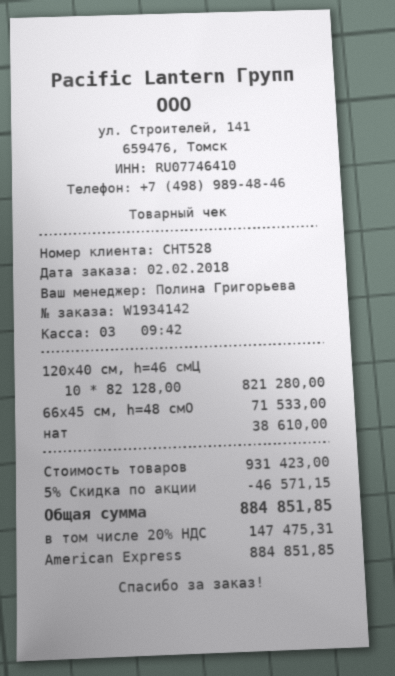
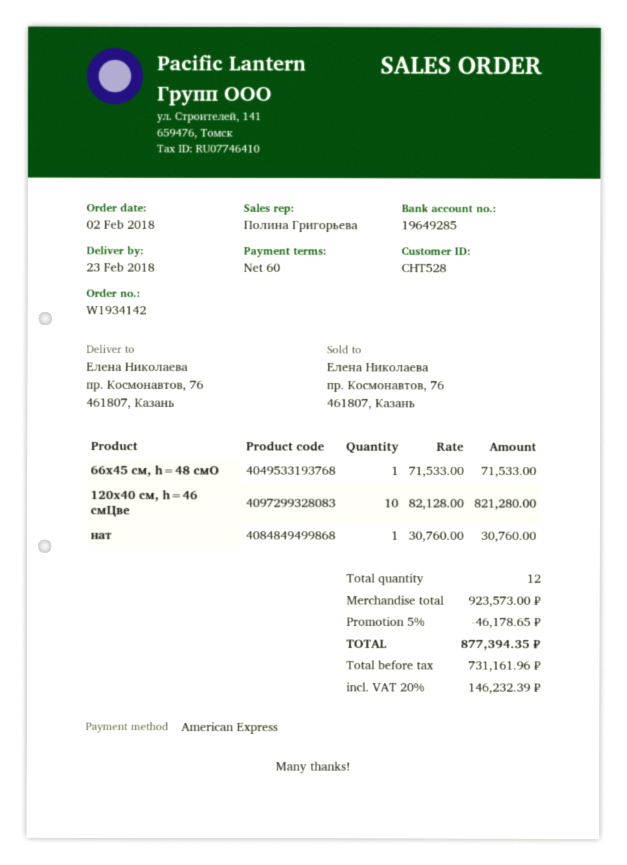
нат: 1 x 38610.00 = 38610.00 -> 1 x 30760.00 = 30760.00
subtotal: 931423.00 -> 923573.00
discount: 5% = 46571.15 -> 5% = 46178.65
tax: 20% = 147475.31 -> 20% = 146232.39
total: 884851.85 -> 877394.35

